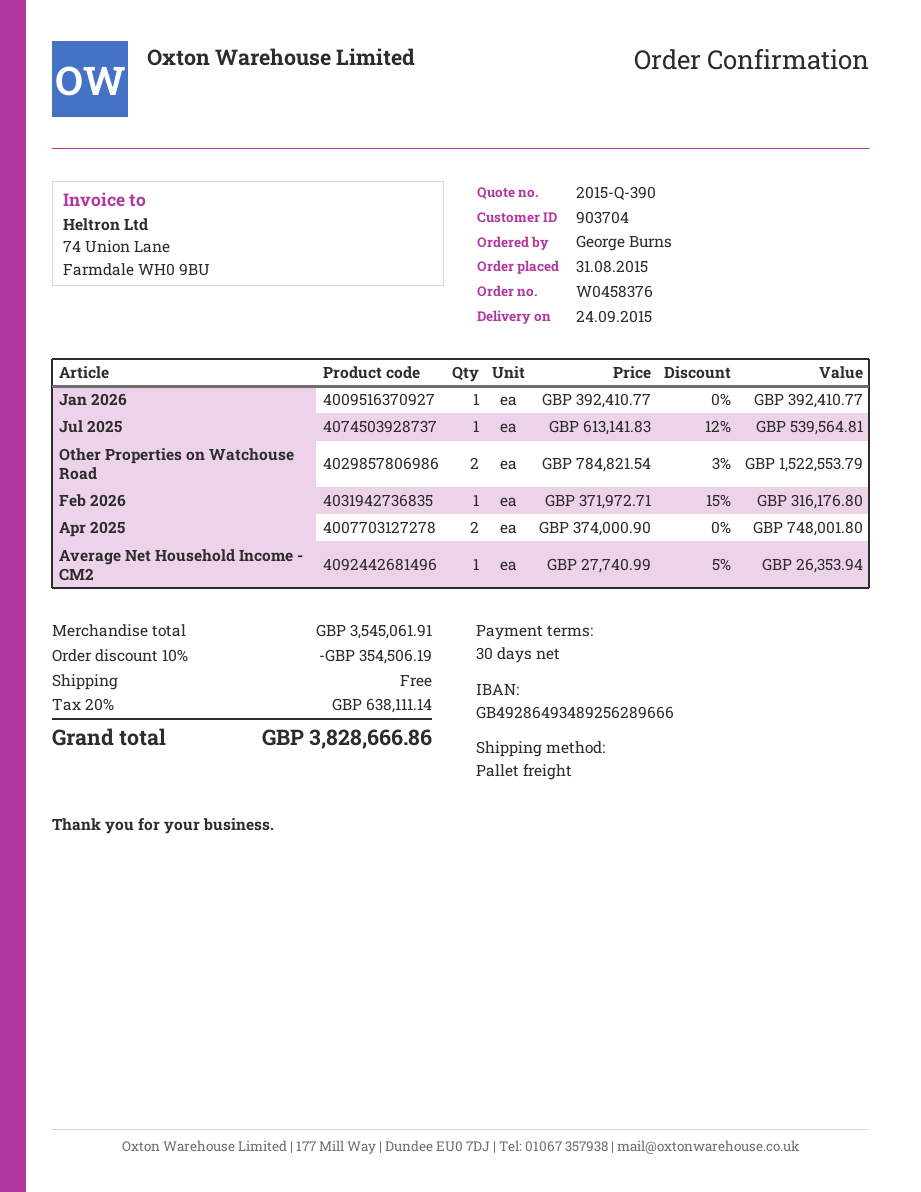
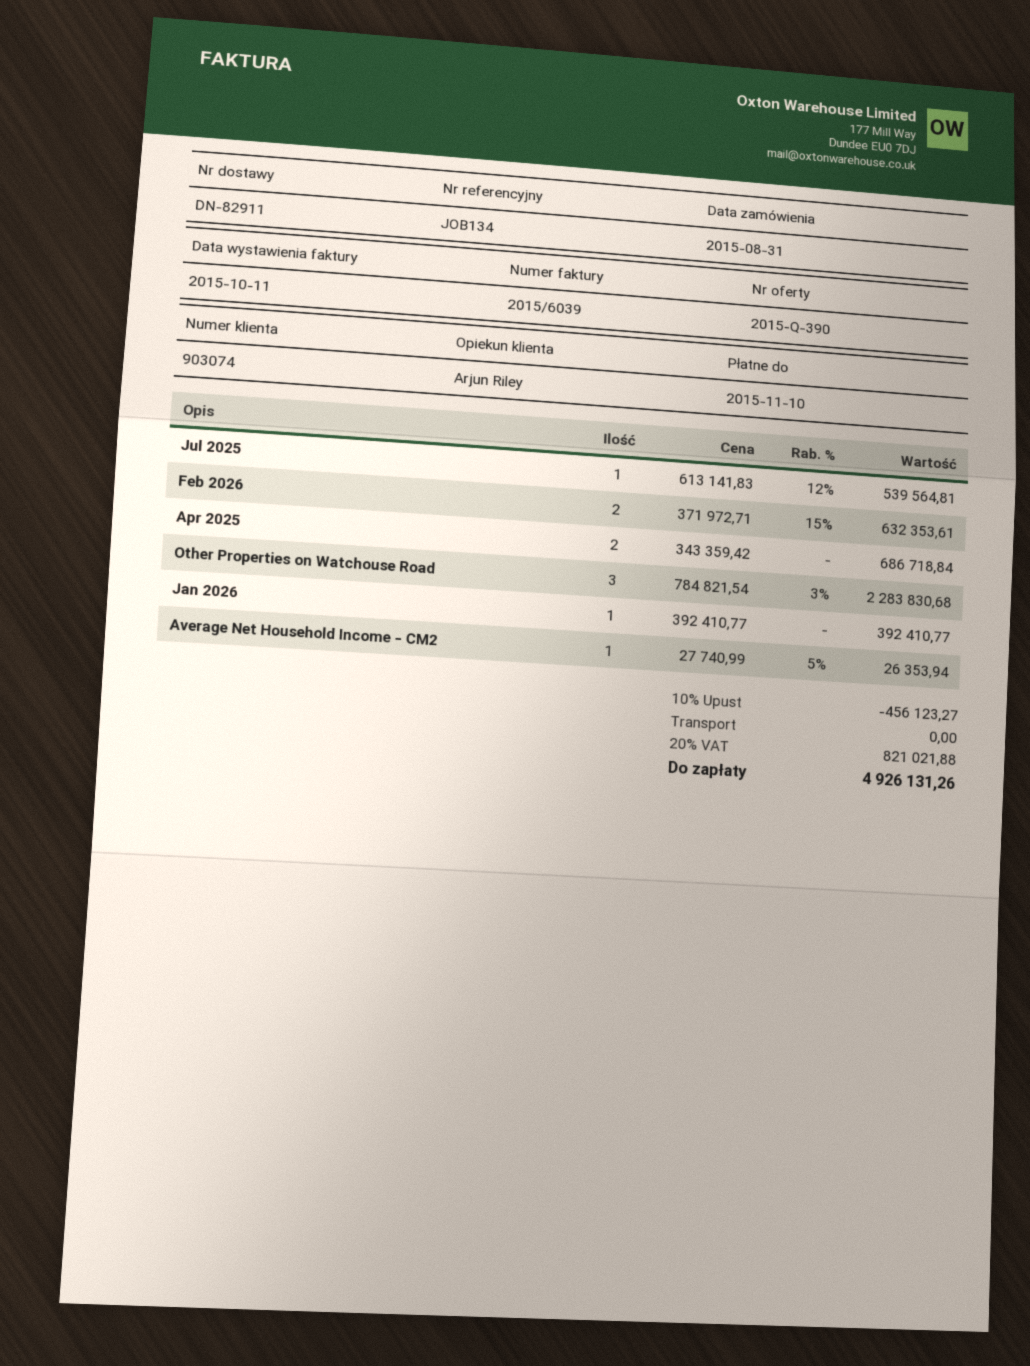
customer number: 903704 -> 903074
Other Properties on Watchouse Road: 2 x 784821.54 - 3% = 1522553.79 -> 3 x 784821.54 - 3% = 2283830.68
Feb 2026: 1 x 371972.71 - 15% = 316176.80 -> 2 x 371972.71 - 15% = 632353.61
Apr 2025: 2 x 374000.90 = 748001.80 -> 2 x 343359.42 = 686718.84
discount: 10% = 354506.19 -> 10% = 456123.27
tax: 20% = 638111.14 -> 20% = 821021.88
total: 3828666.86 -> 4926131.26

